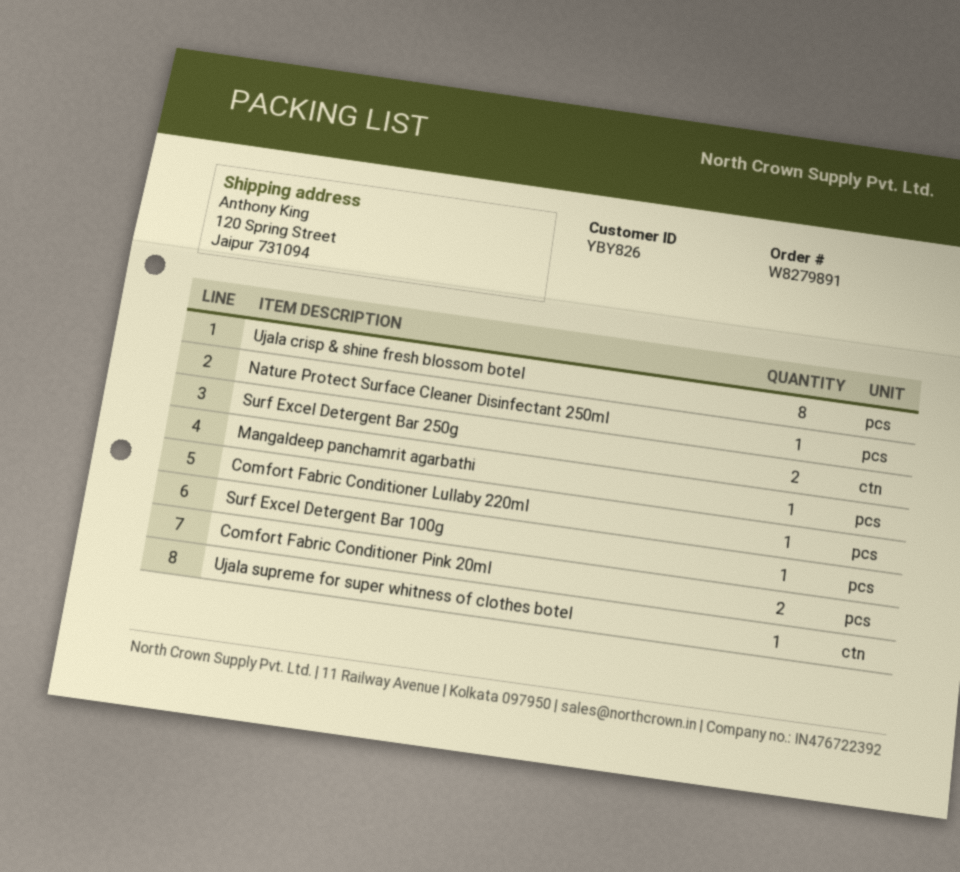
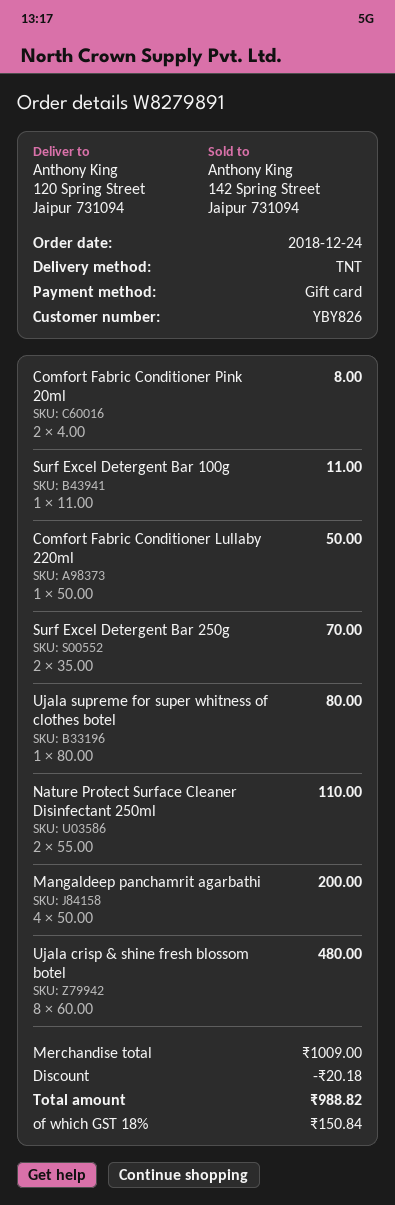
Nature Protect Surface Cleaner Disinfectant 250ml: 1 -> 2
Mangaldeep panchamrit agarbathi: 1 -> 4

